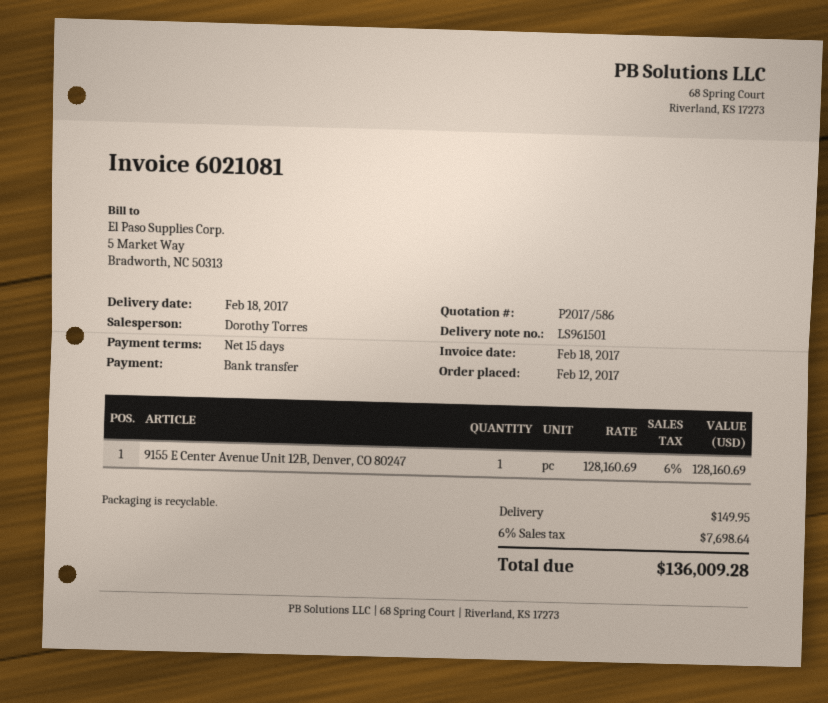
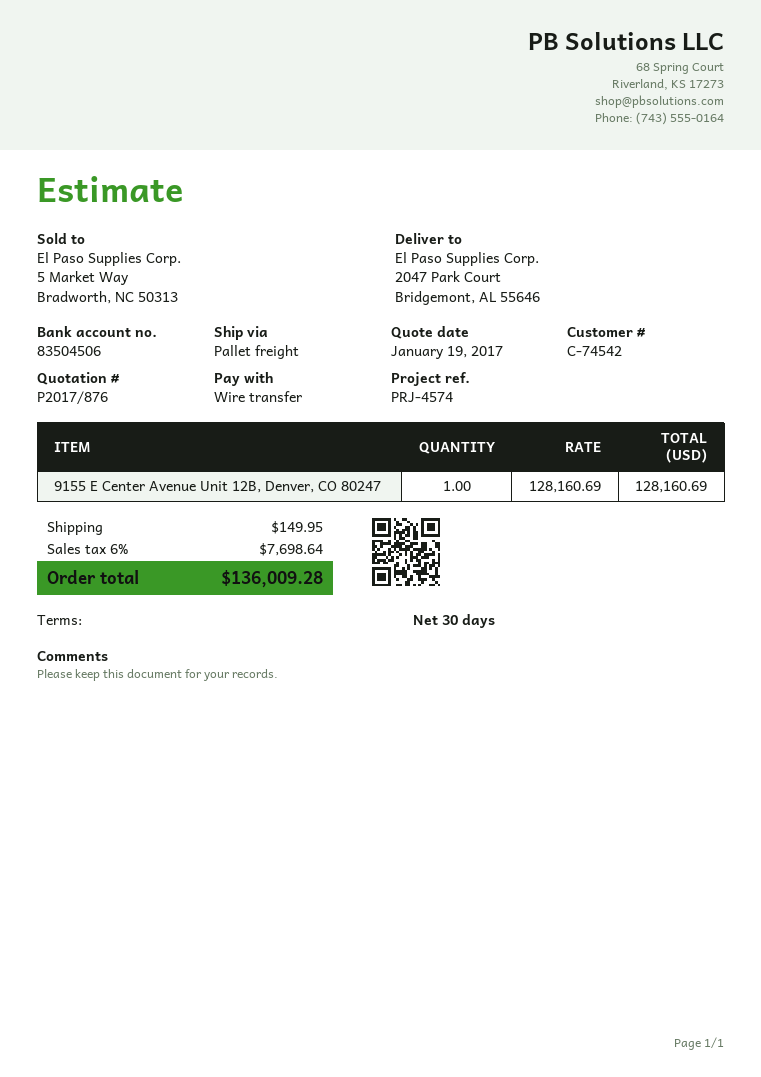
quote number: P2017/586 -> P2017/876
payment terms: 15 days -> 30 days

